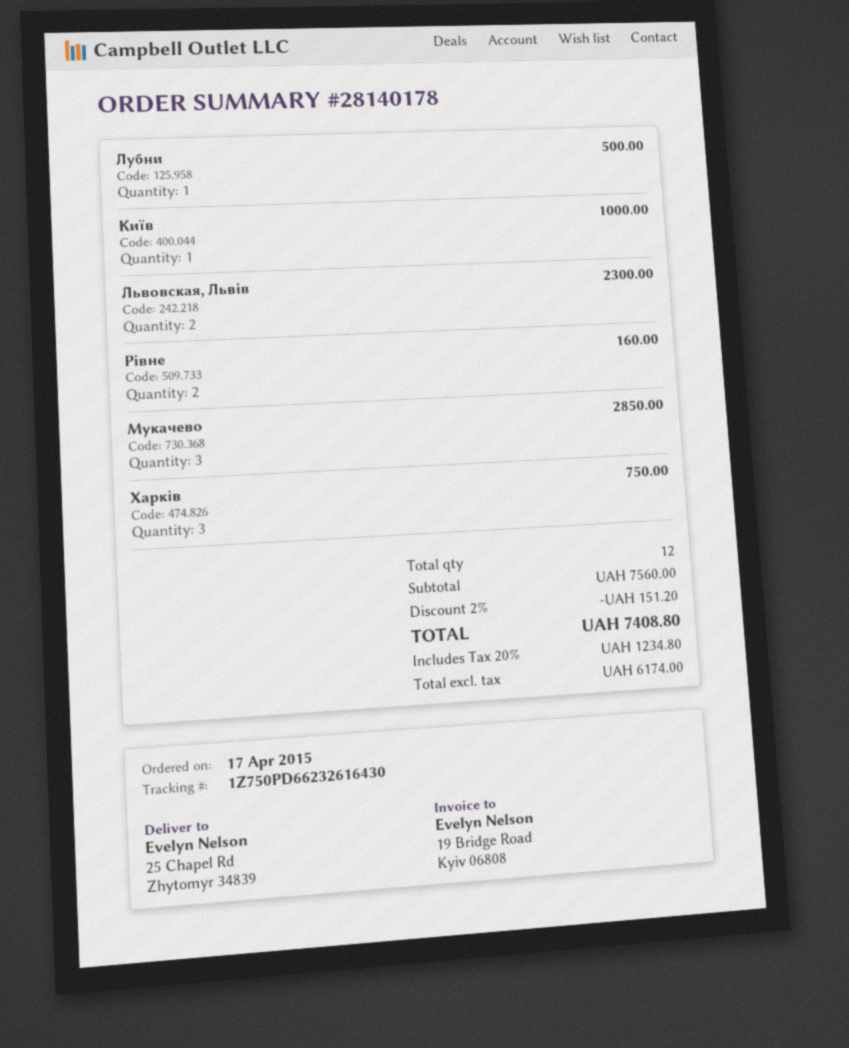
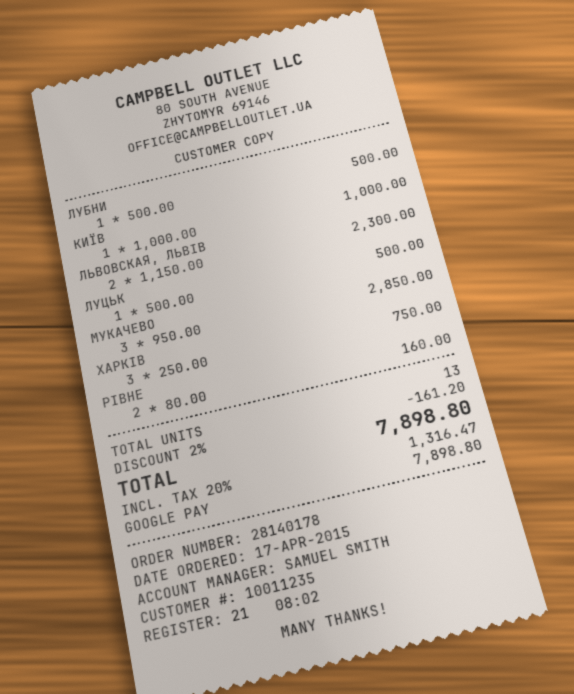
ЛУЦЬК: none -> 1 for 500.00
total quantity: 12 -> 13
discount: 2% = 151.20 -> 2% = 161.20
tax: 20% = 1234.80 -> 20% = 1316.47
total: 7408.80 -> 7898.80

